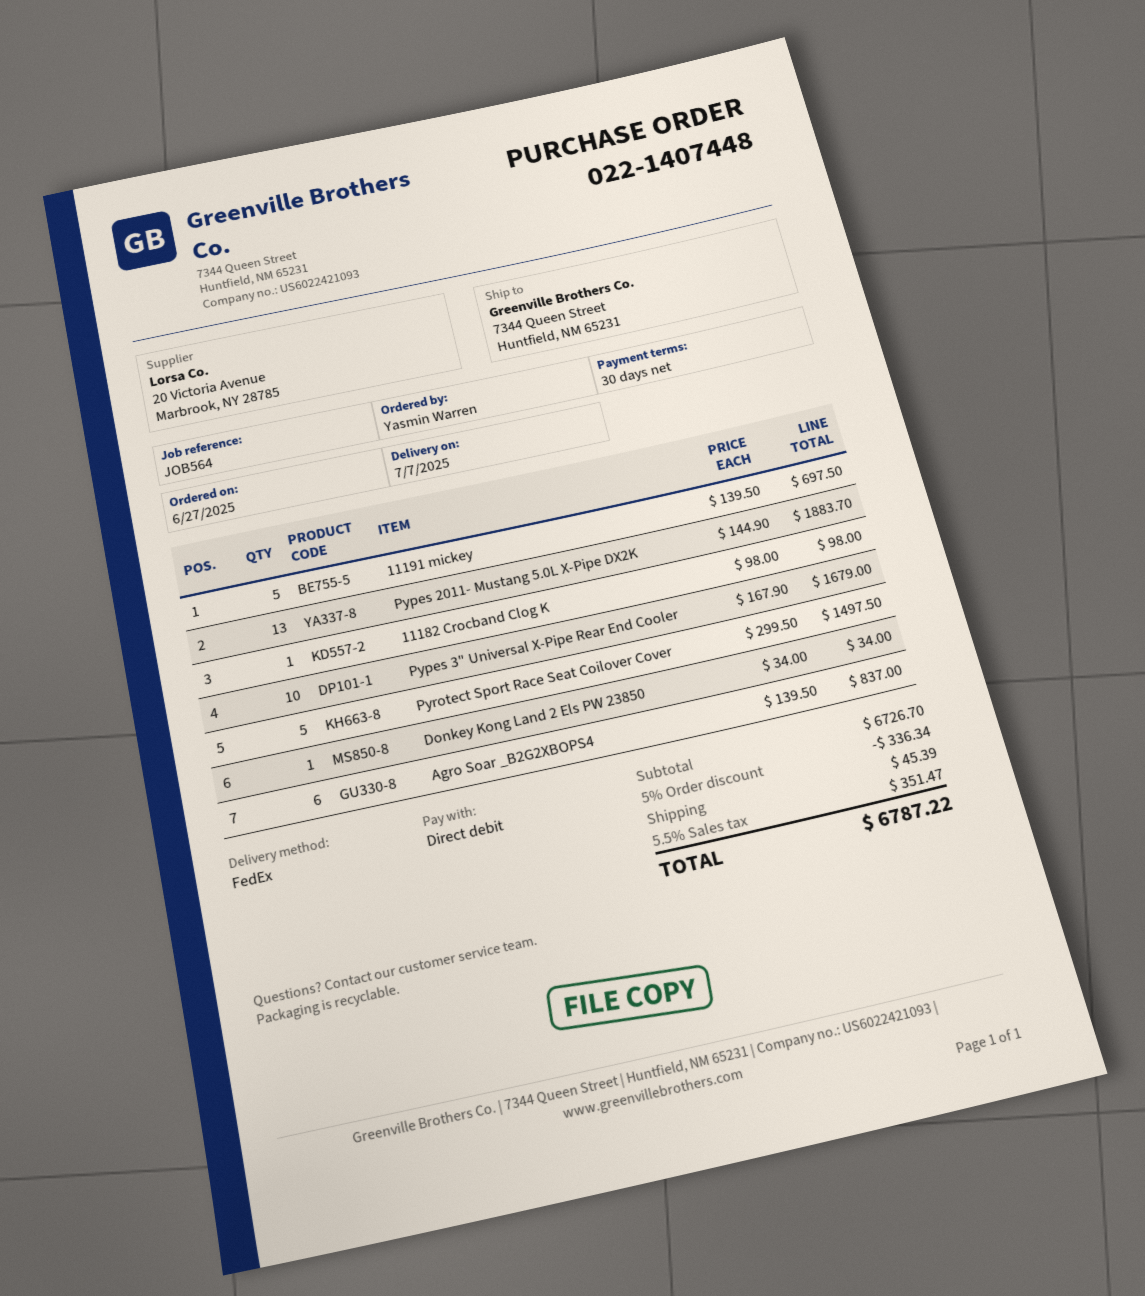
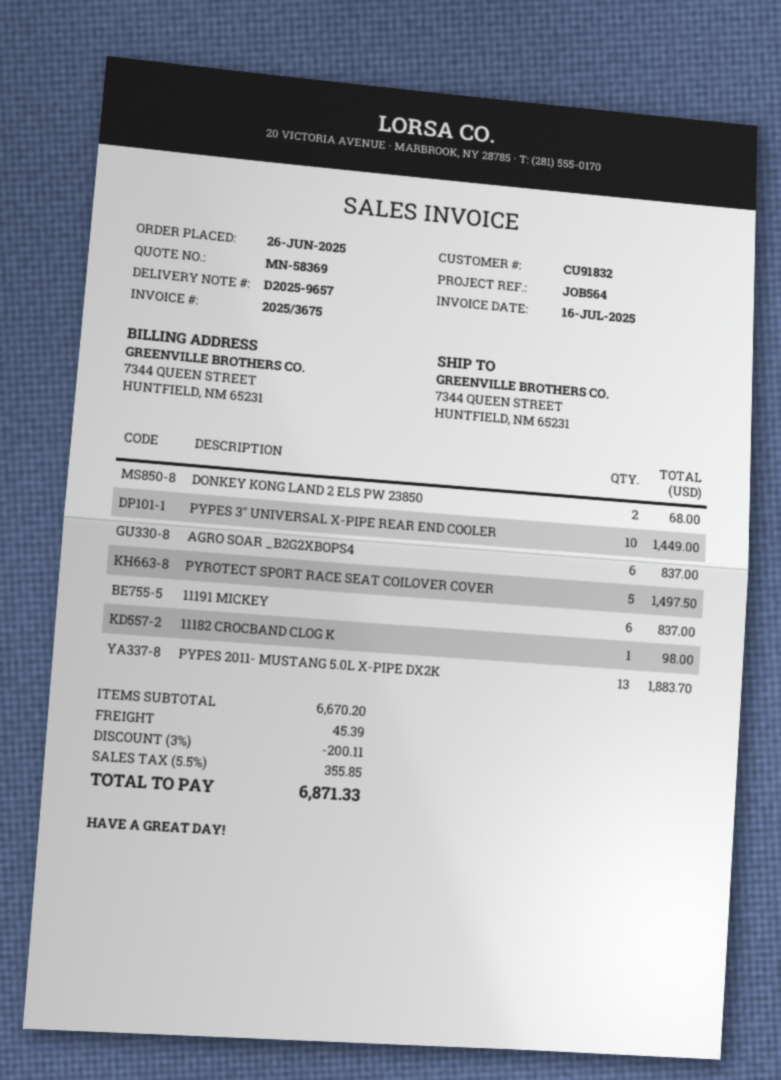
order date: 2025-06-27 -> 2025-06-26
11191 mickey: 5 for 697.50 -> 6 for 837.00
Pypes 3" Universal X-Pipe Rear End Cooler: 10 for 1679.00 -> 10 for 1449.00
Donkey Kong Land 2 Els PW 23850: 1 for 34.00 -> 2 for 68.00
subtotal: 6726.70 -> 6670.20
discount: 5% = 336.34 -> 3% = 200.11
tax: 5.5% = 351.47 -> 5.5% = 355.85
total: 6787.22 -> 6871.33

